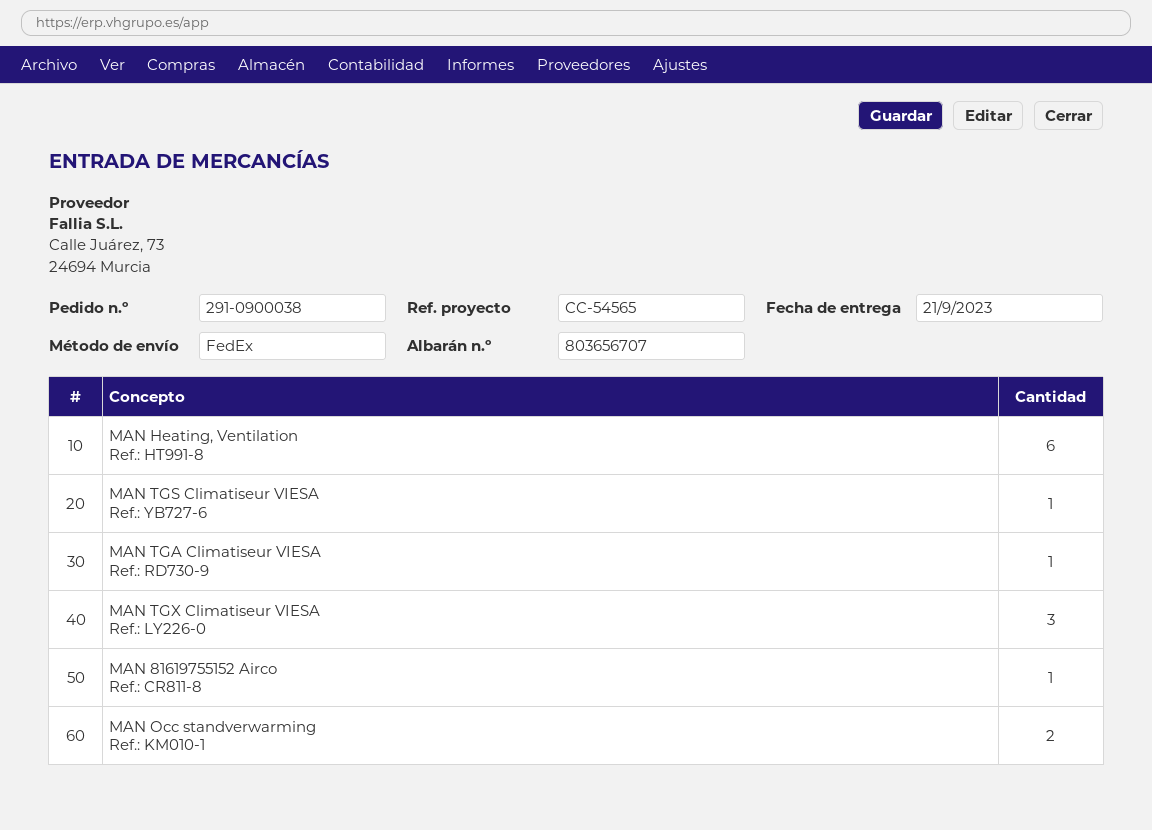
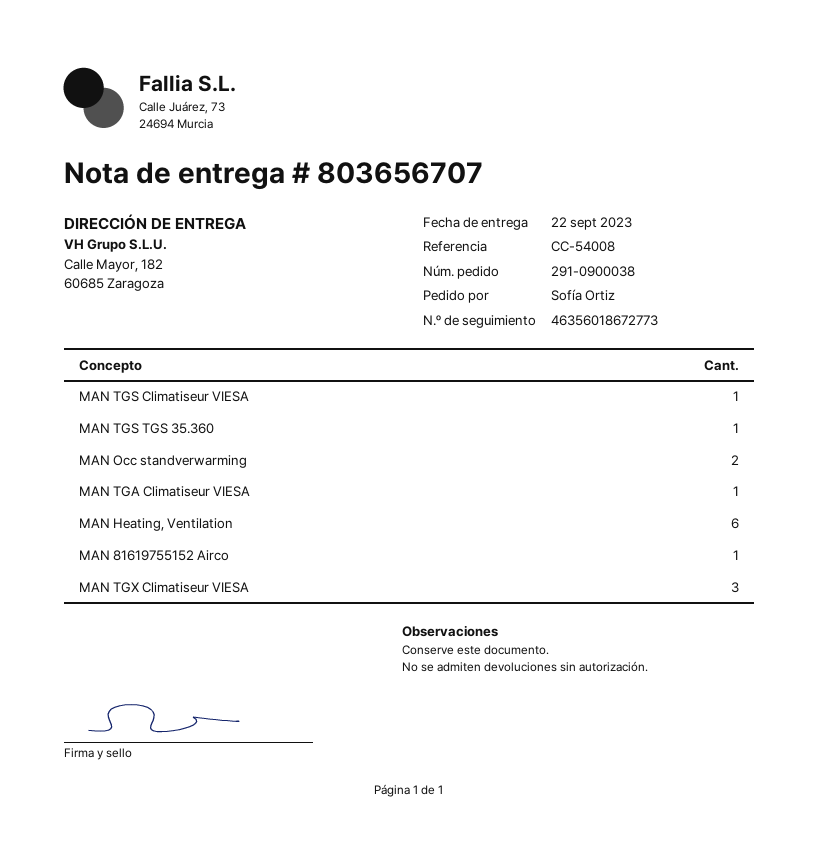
delivery date: 2023-09-21 -> 2023-09-22
reference: CC-54565 -> CC-54008
MAN TGS TGS 35.360: none -> 1

